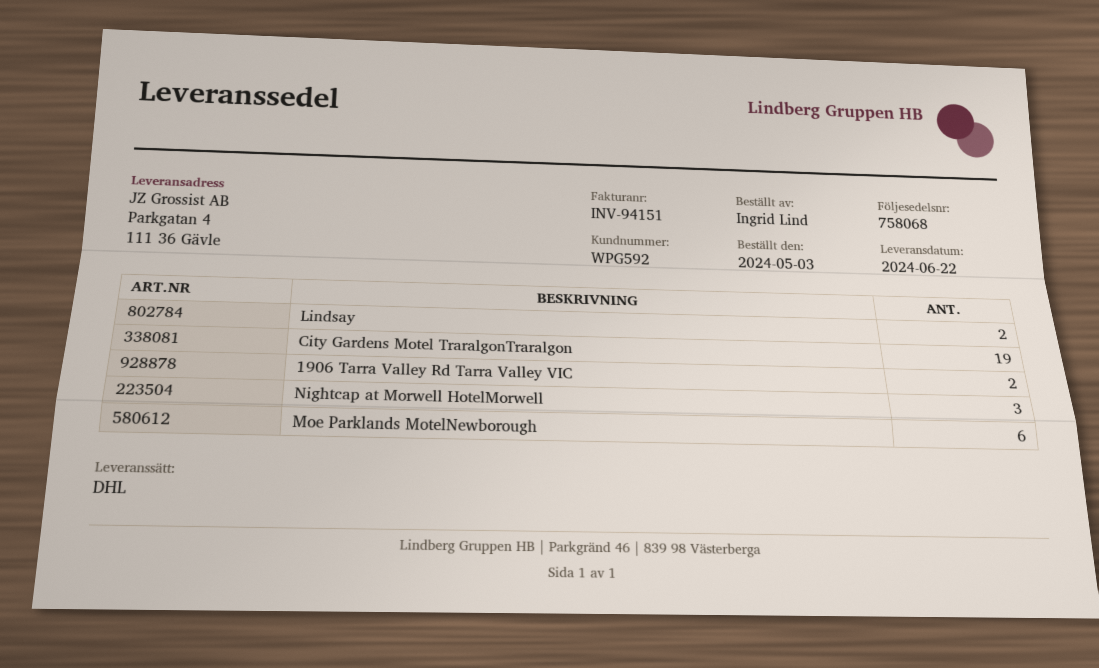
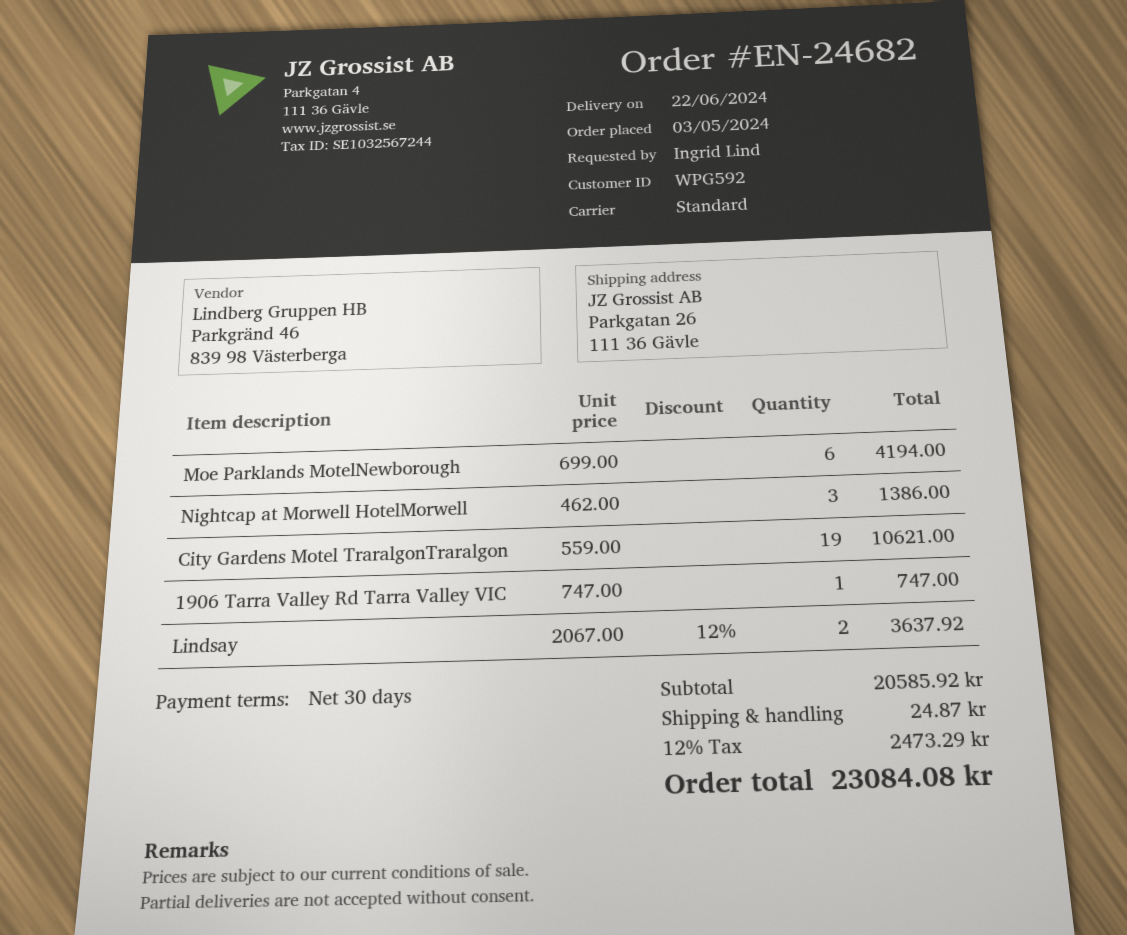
shipping method: DHL -> standard
ship to: Parkgatan 4, 111 36 Gävle -> Parkgatan 26, 111 36 Gävle
1906 Tarra Valley Rd Tarra Valley VIC: 2 -> 1

